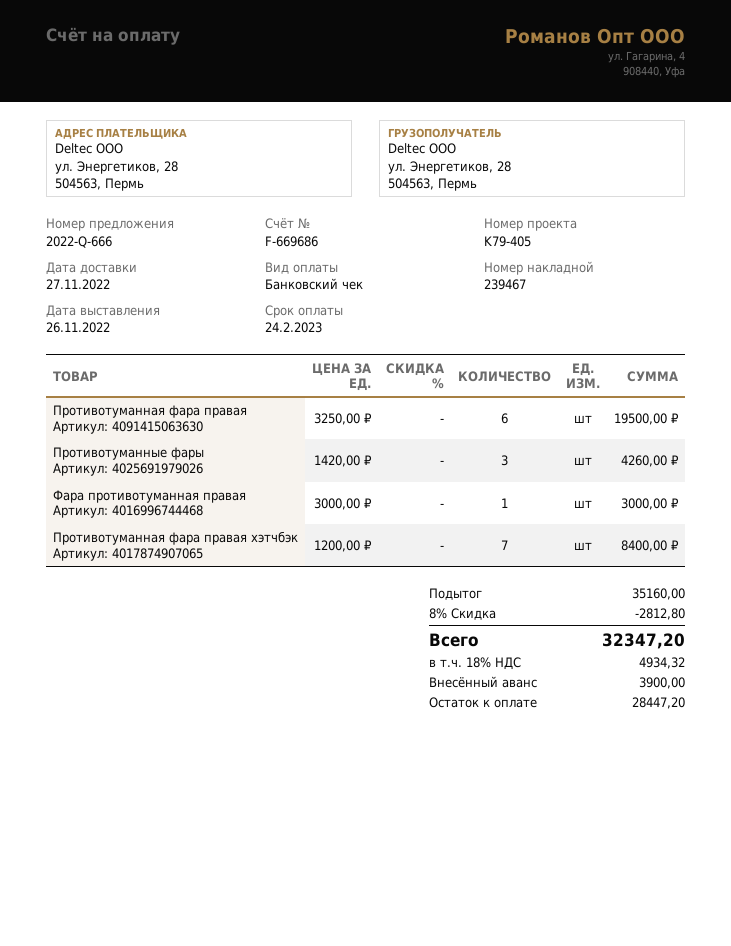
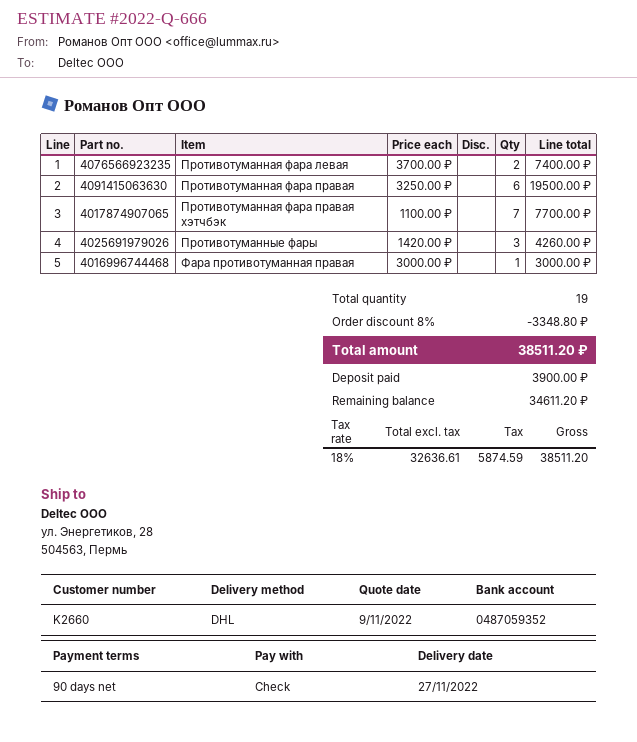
Противотуманная фара правая хэтчбэк: 7 x 1200.00 = 8400.00 -> 7 x 1100.00 = 7700.00
Противотуманная фара левая: none -> 2 x 3700.00 = 7400.00
discount: 8% = 2812.80 -> 8% = 3348.80
tax: 18% = 4934.32 -> 18% = 5874.59
total: 32347.20 -> 38511.20
balance: 28447.20 -> 34611.20

